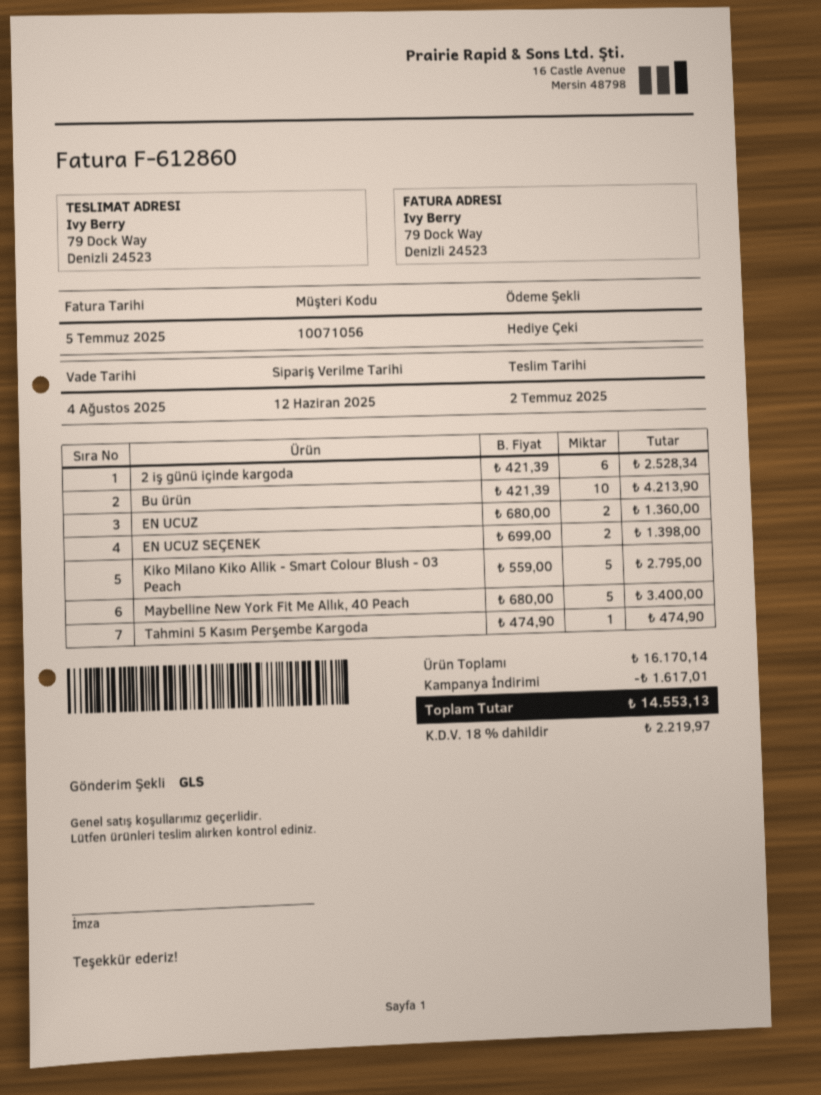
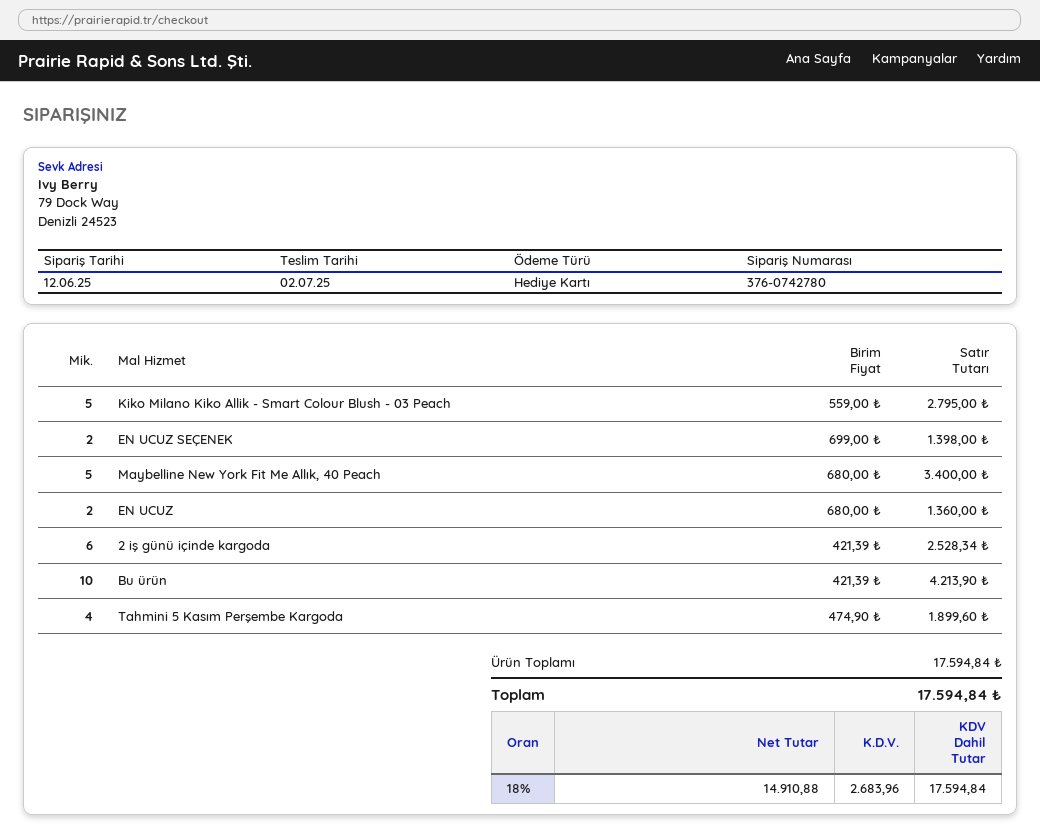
Tahmini 5 Kasım Perşembe Kargoda: 1 x 474.90 = 474.90 -> 4 x 474.90 = 1899.60
subtotal: 16170.14 -> 17594.84
discount: 1617.01 -> none
tax: 18% = 2219.97 -> 18% = 2683.96
total: 14553.13 -> 17594.84

